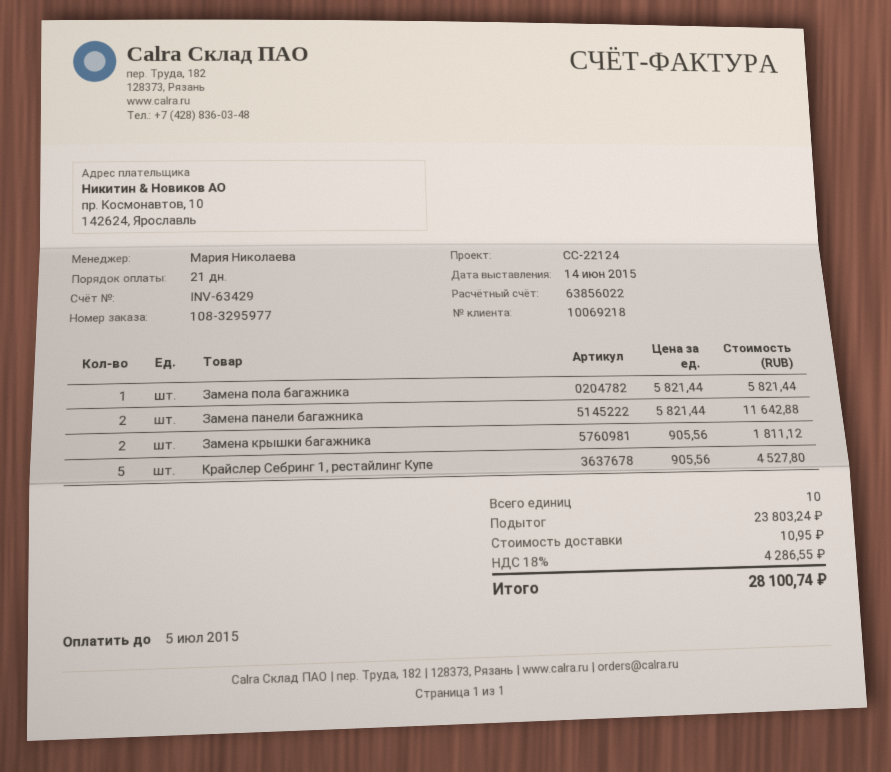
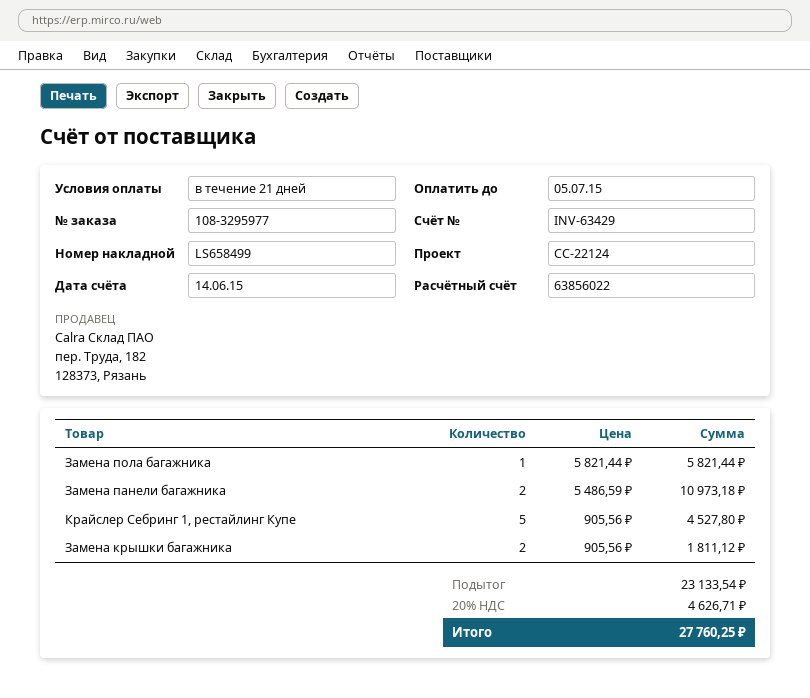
Замена панели багажника: 2 x 5821.44 = 11642.88 -> 2 x 5486.59 = 10973.18
subtotal: 23803.24 -> 23133.54
shipping: 10.95 -> none
tax: 18% = 4286.55 -> 20% = 4626.71
total: 28100.74 -> 27760.25

